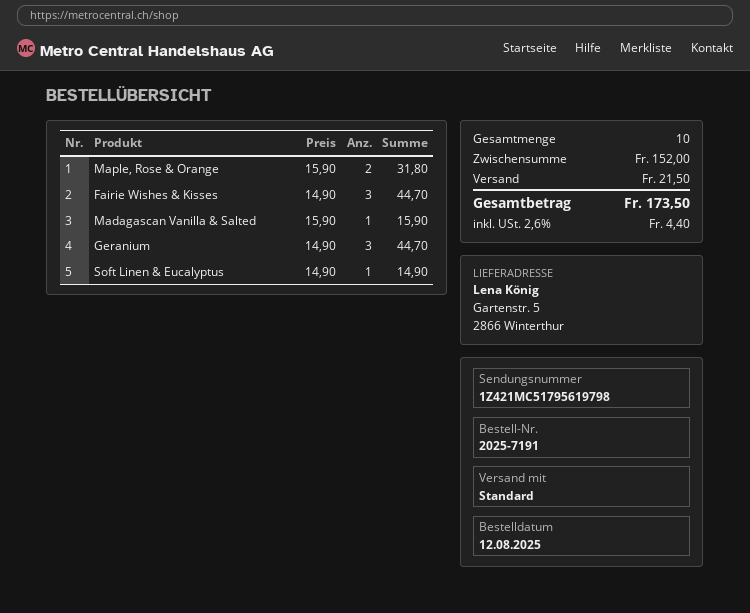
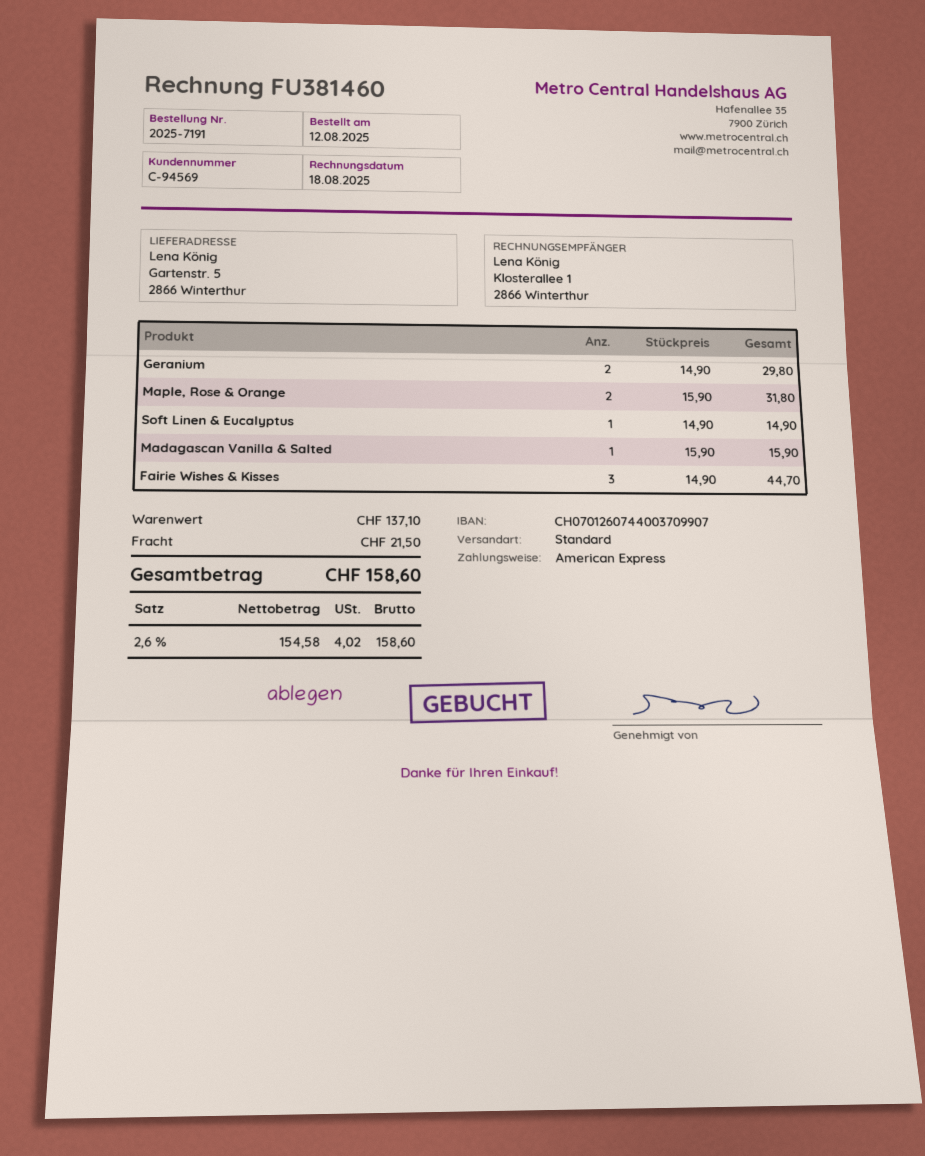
Geranium: 3 x 14.90 = 44.70 -> 2 x 14.90 = 29.80
subtotal: 152.00 -> 137.10
tax: 2.6% = 4.40 -> 2.6% = 4.02
total: 173.50 -> 158.60

